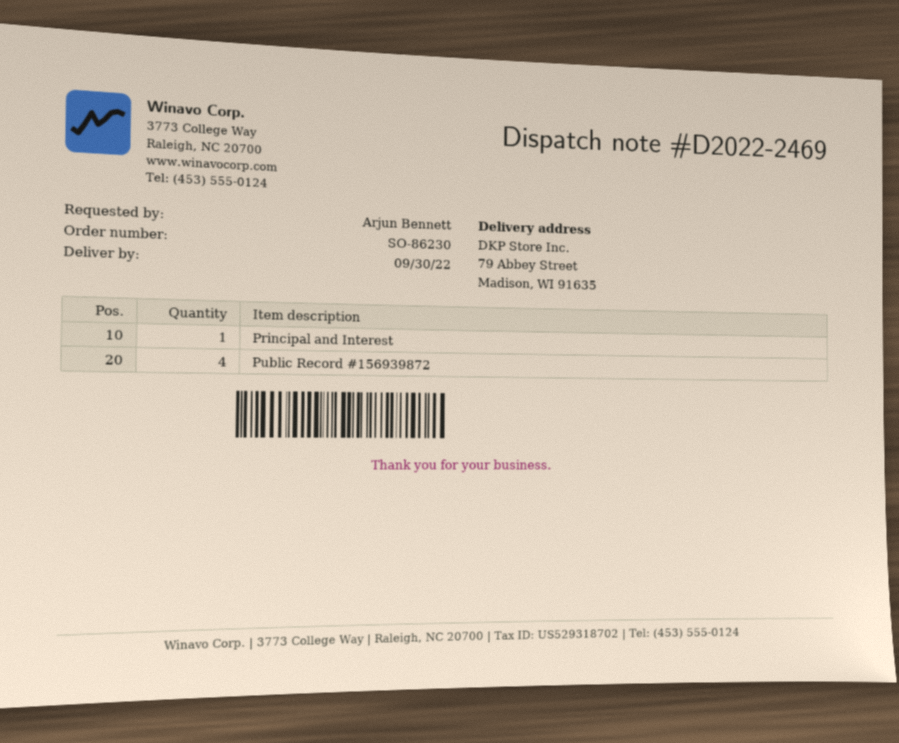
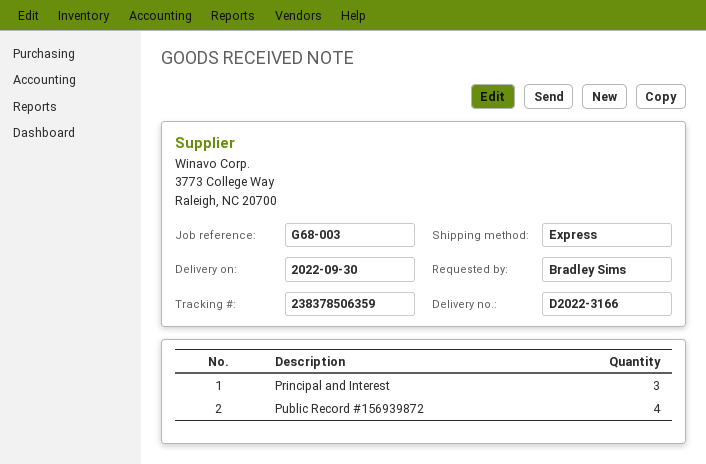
delivery note number: D2022-2469 -> D2022-3166
ordered by: Arjun Bennett -> Bradley Sims
Principal and Interest: 1 -> 3

